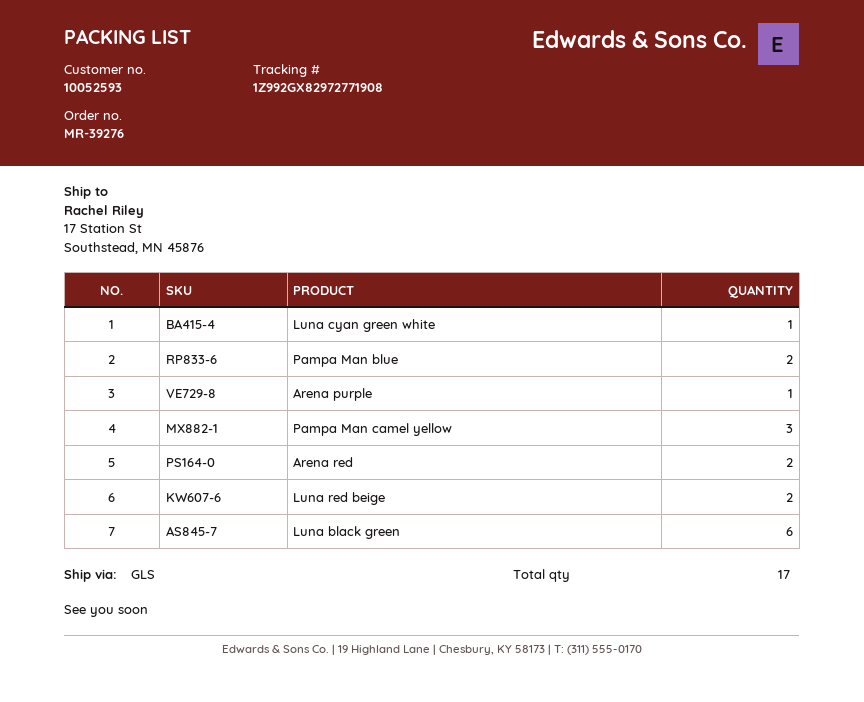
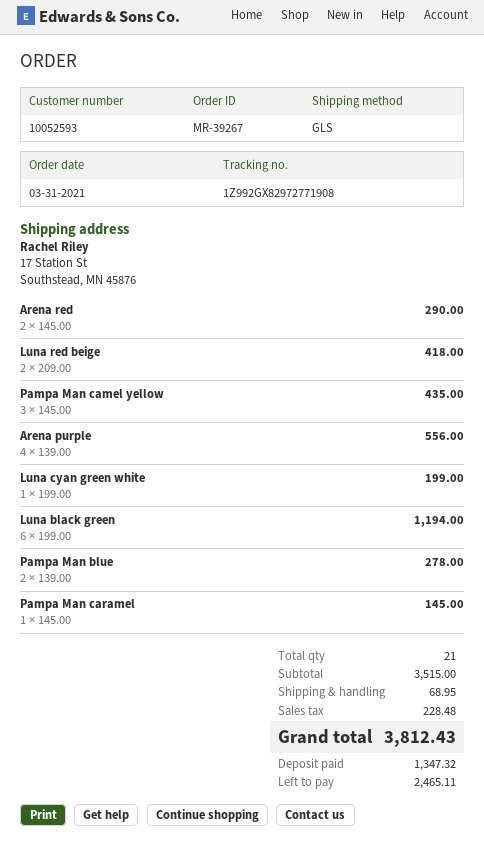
order number: MR-39276 -> MR-39267
Arena purple: 1 -> 4
Pampa Man caramel: none -> 1
total quantity: 17 -> 21

